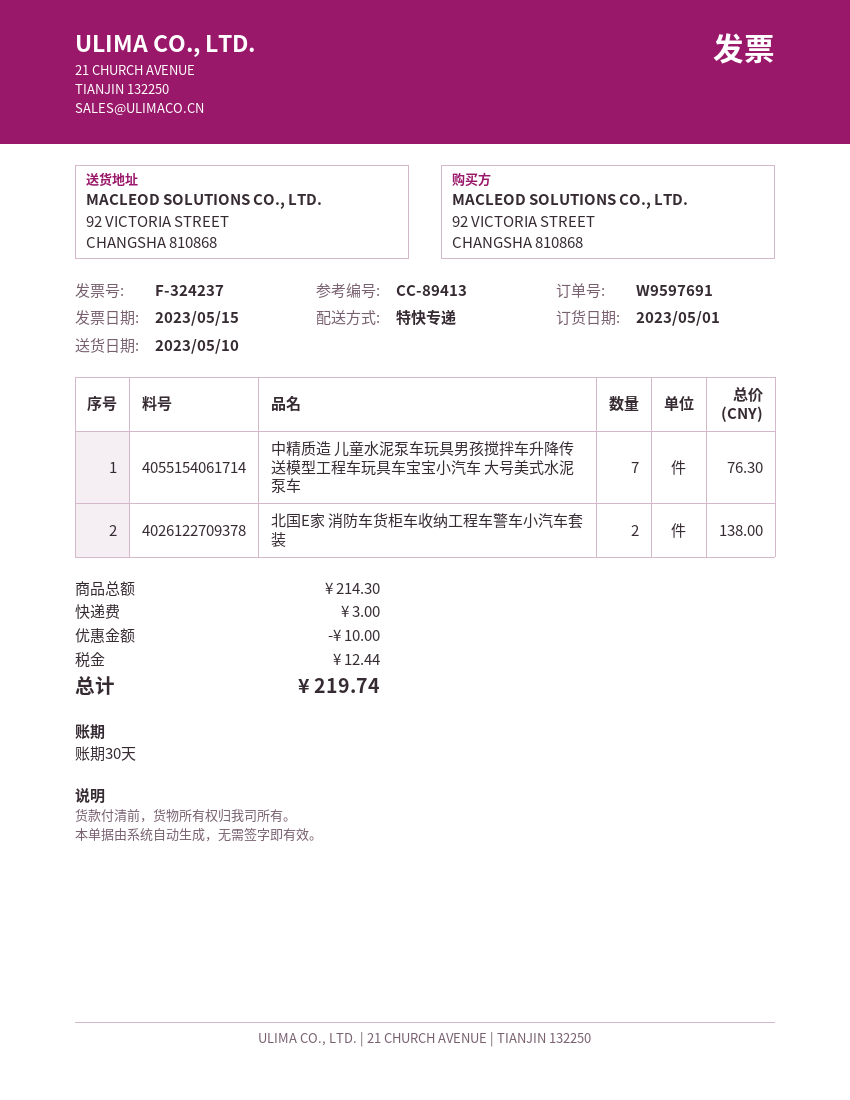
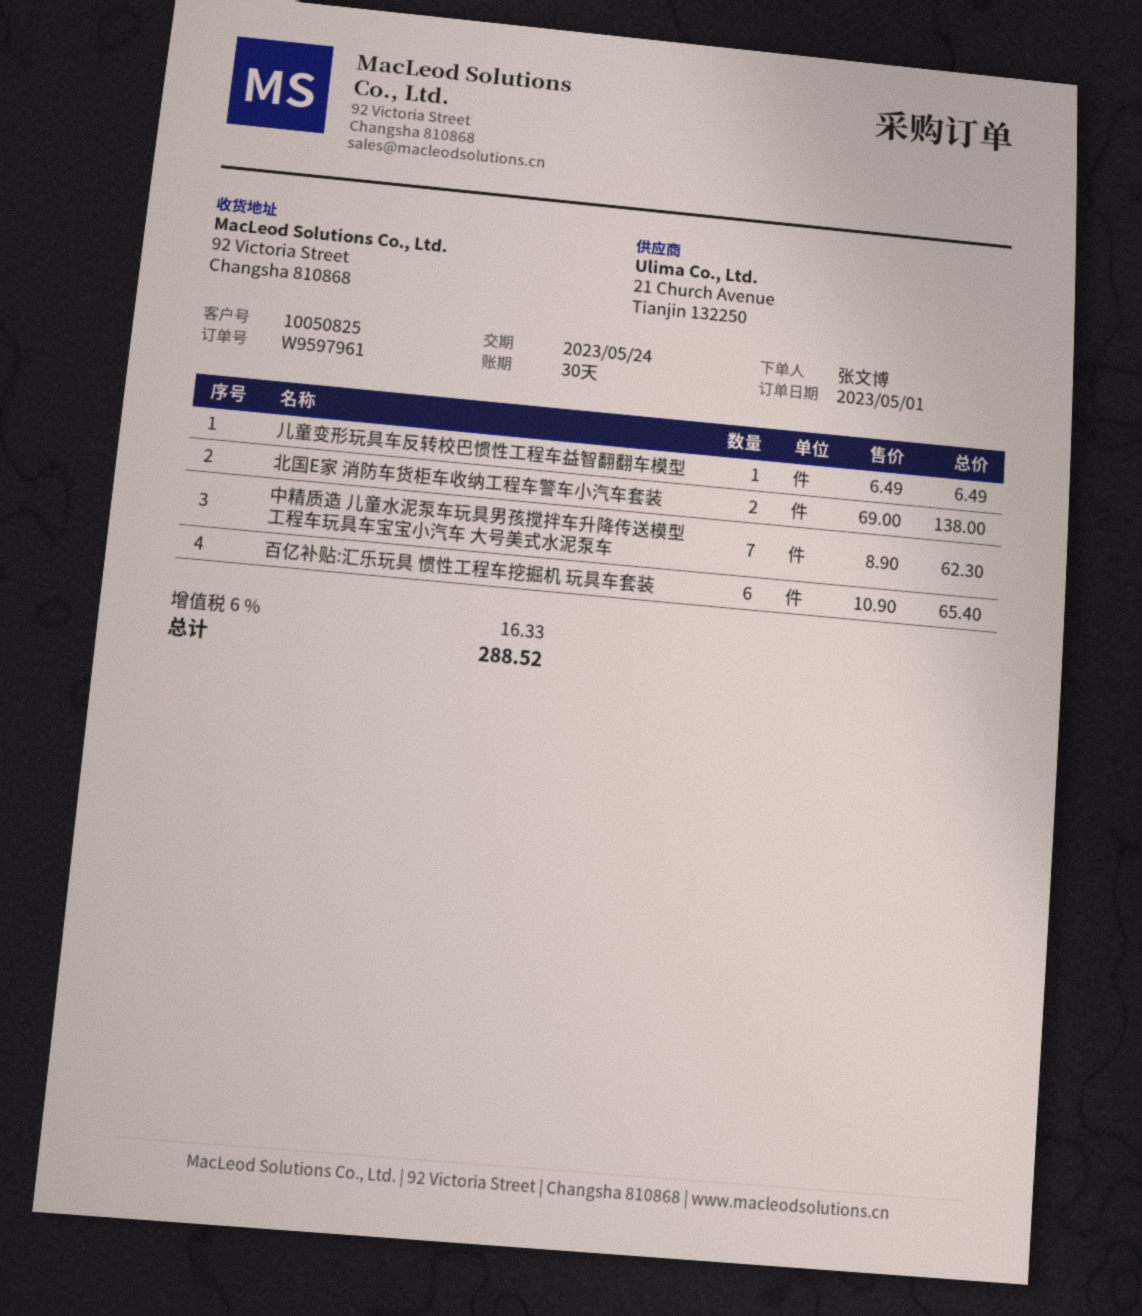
order number: W9597691 -> W9597961
delivery date: 2023-05-10 -> 2023-05-24
中精质造 儿童水泥泵车玩具男孩搅拌车升降传送模型工程车玩具车宝宝小汽车 大号美式水泥泵车: 7 for 76.30 -> 7 for 62.30
儿童变形玩具车反转校巴惯性工程车益智翻翻车模型: none -> 1 for 6.49
百亿补贴:汇乐玩具 惯性工程车挖掘机 玩具车套装: none -> 6 for 65.40
discount: 10.00 -> none
shipping: 3.00 -> none
tax: 12.44 -> 16.33
total: 219.74 -> 288.52

